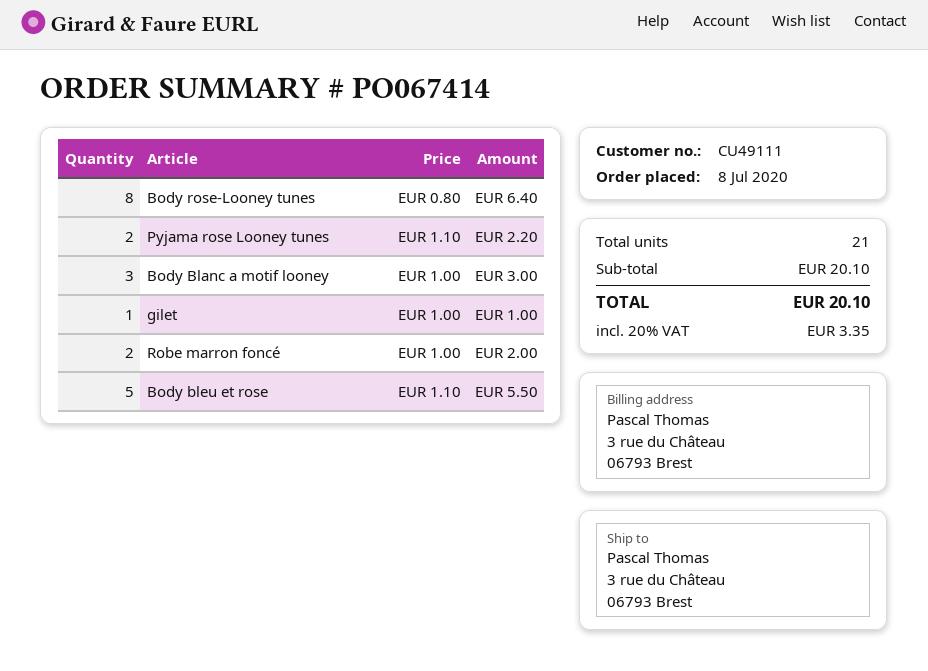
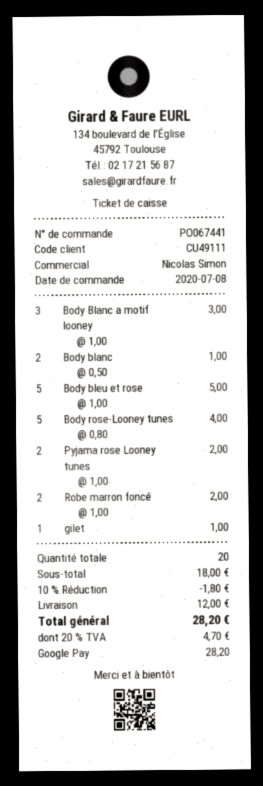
order number: PO067414 -> PO067441
Body rose-Looney tunes: 8 x 0.80 = 6.40 -> 5 x 0.80 = 4.00
Pyjama rose Looney tunes: 2 x 1.10 = 2.20 -> 2 x 1.00 = 2.00
Body bleu et rose: 5 x 1.10 = 5.50 -> 5 x 1.00 = 5.00
Body blanc: none -> 2 x 0.50 = 1.00
total quantity: 21 -> 20
subtotal: 20.10 -> 18.00
discount: none -> 10% = 1.80
shipping: none -> 12.00
tax: 20% = 3.35 -> 20% = 4.70
total: 20.10 -> 28.20

